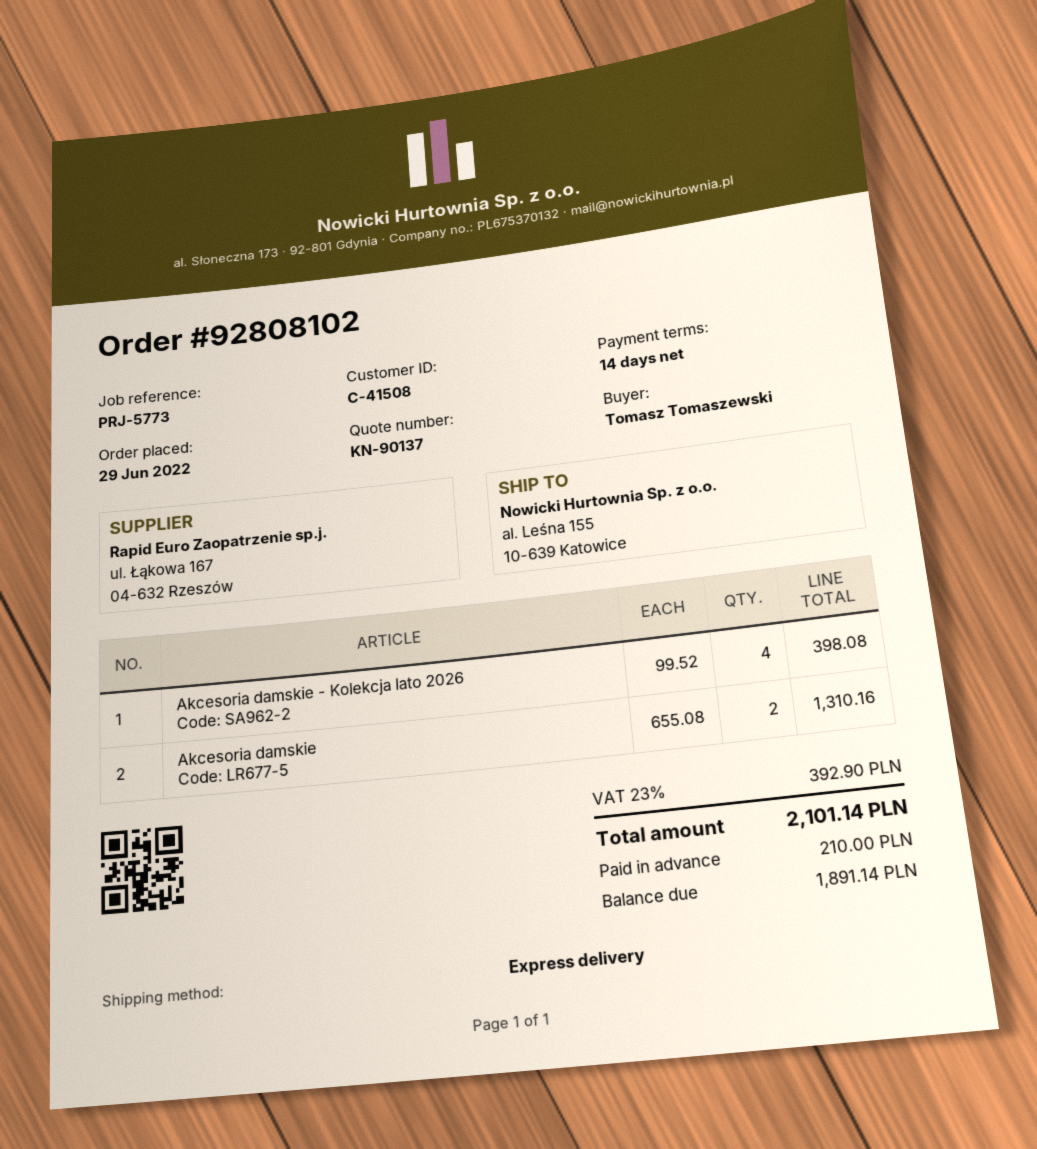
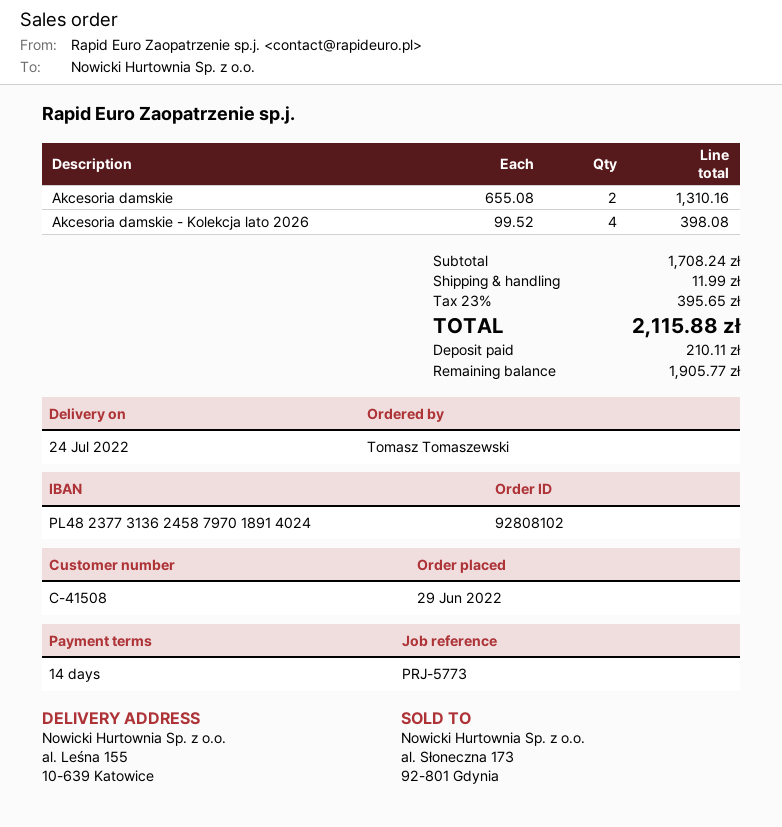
shipping: none -> 11.99
tax: 23% = 392.90 -> 23% = 395.65
total: 2101.14 -> 2115.88
deposit: 210.00 -> 210.11
balance: 1891.14 -> 1905.77

